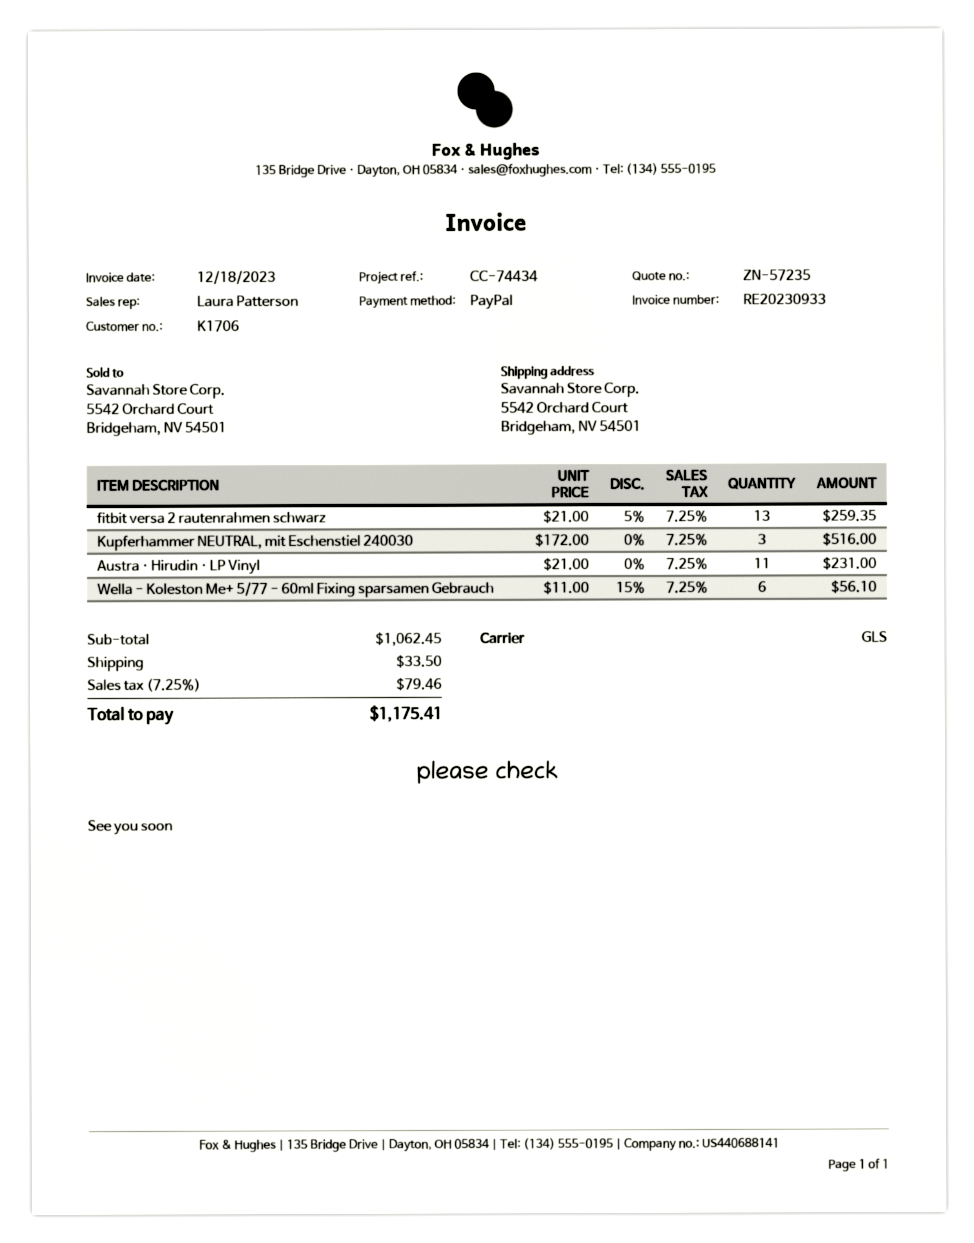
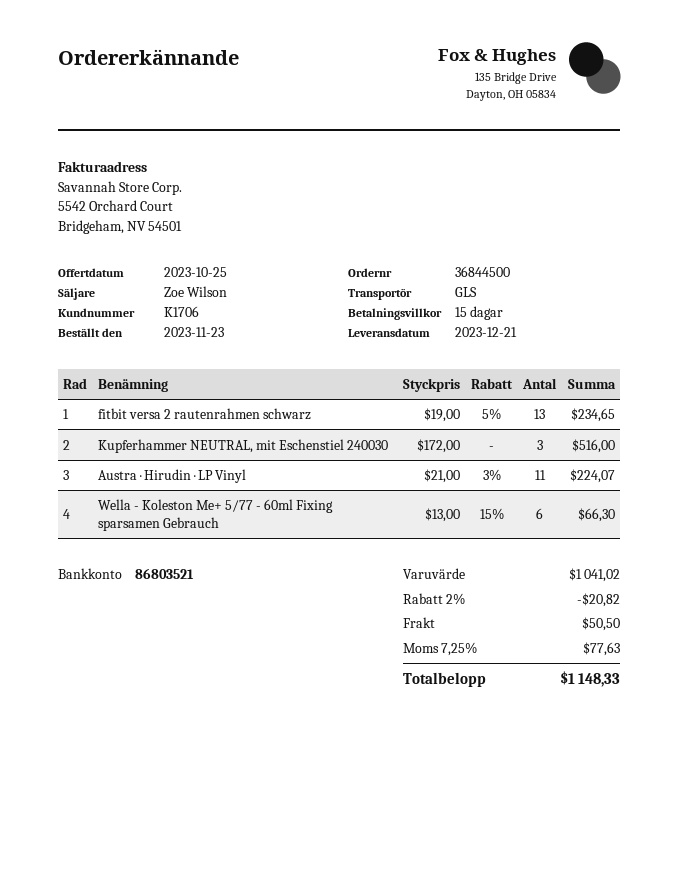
sales rep: Laura Patterson -> Zoe Wilson
fitbit versa 2 rautenrahmen schwarz: 13 x 21.00 - 5% = 259.35 -> 13 x 19.00 - 5% = 234.65
Austra · Hirudin · LP Vinyl: 11 x 21.00 = 231.00 -> 11 x 21.00 - 3% = 224.07
Wella - Koleston Me+ 5/77 - 60ml Fixing sparsamen Gebrauch: 6 x 11.00 - 15% = 56.10 -> 6 x 13.00 - 15% = 66.30
subtotal: 1062.45 -> 1041.02
discount: none -> 2% = 20.82
shipping: 33.50 -> 50.50
tax: 7.25% = 79.46 -> 7.25% = 77.63
total: 1175.41 -> 1148.33

